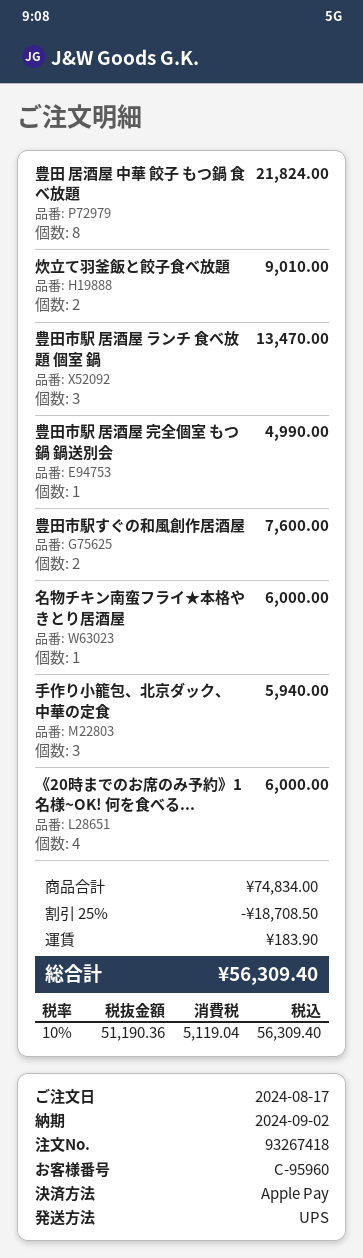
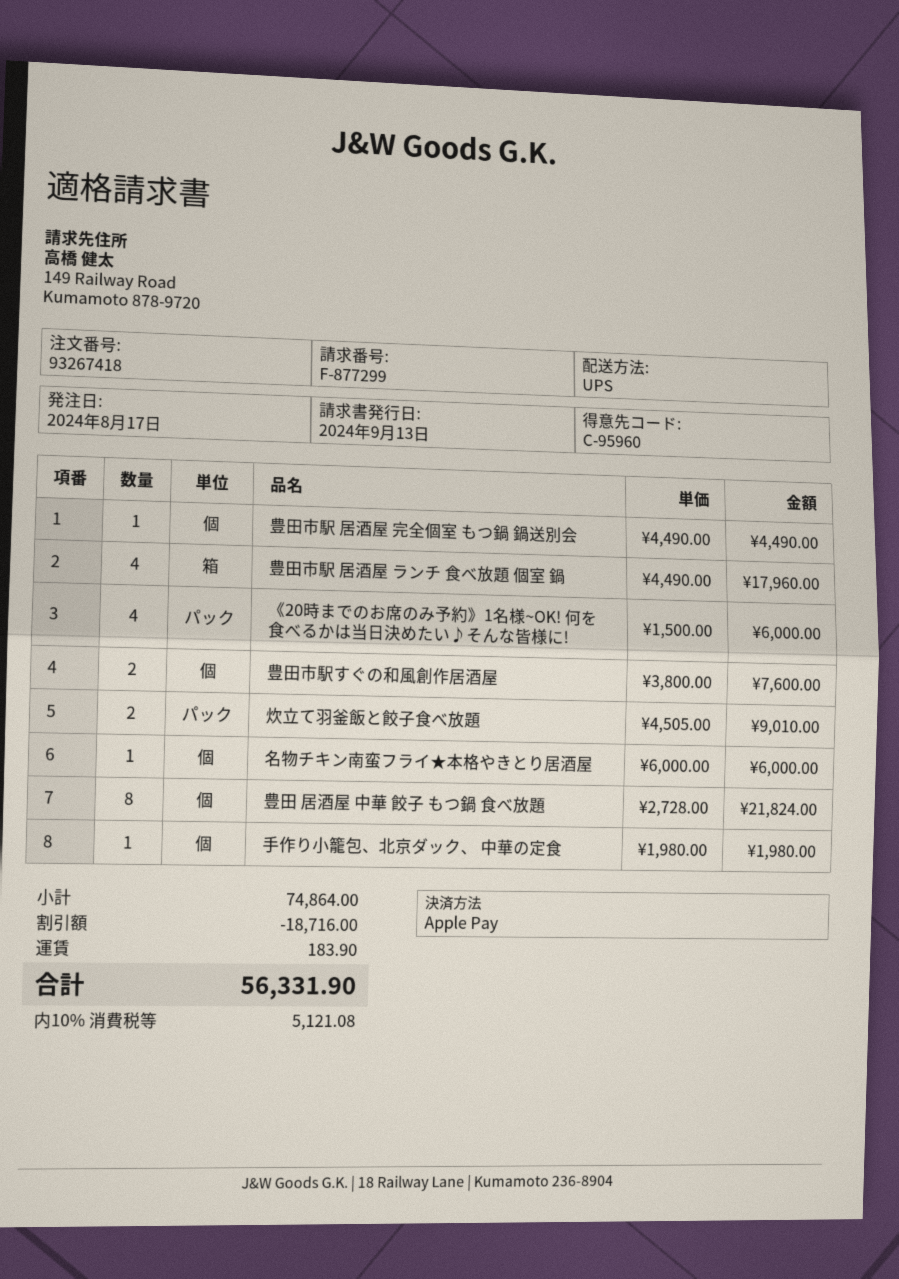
豊田市駅 居酒屋 ランチ 食べ放題 個室 鍋: 3 for 13470.00 -> 4 for 17960.00
豊田市駅 居酒屋 完全個室 もつ鍋 鍋送別会: 1 for 4990.00 -> 1 for 4490.00
手作り小籠包、北京ダック、 中華の定食: 3 for 5940.00 -> 1 for 1980.00
subtotal: 74834.00 -> 74864.00
discount: 18708.50 -> 18716.00
tax: 10% = 5119.04 -> 10% = 5121.08
total: 56309.40 -> 56331.90

